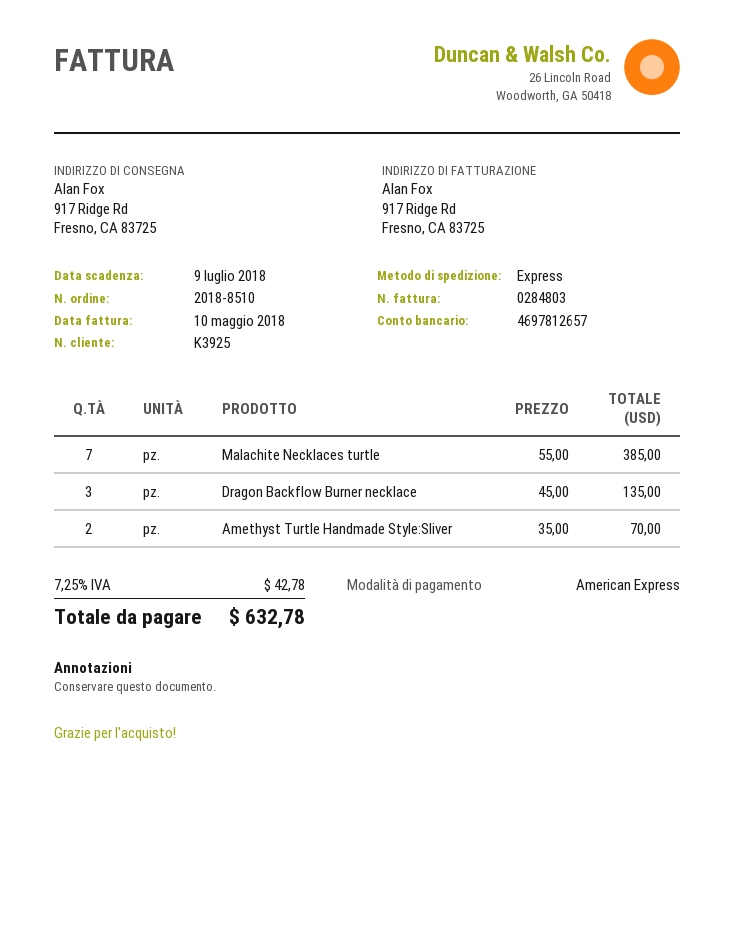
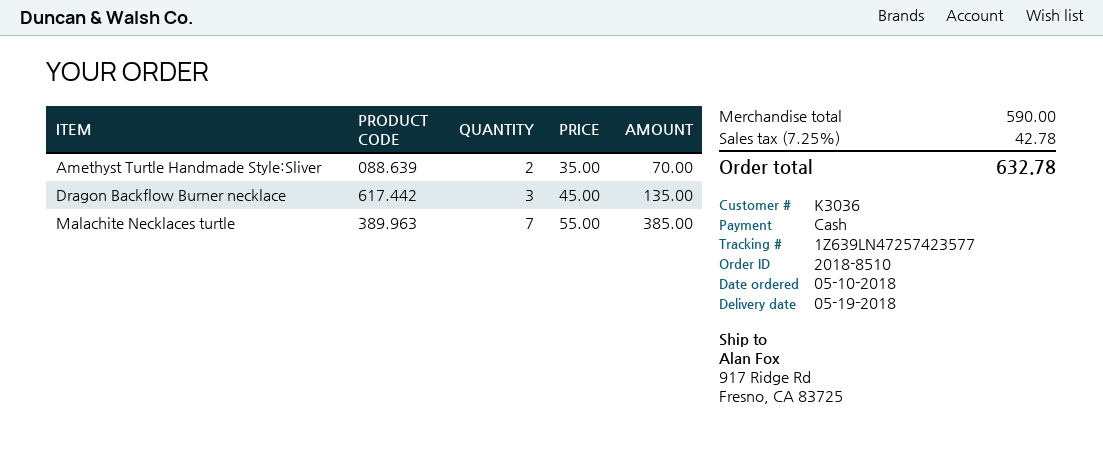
customer number: K3925 -> K3036
payment method: American Express -> cash

